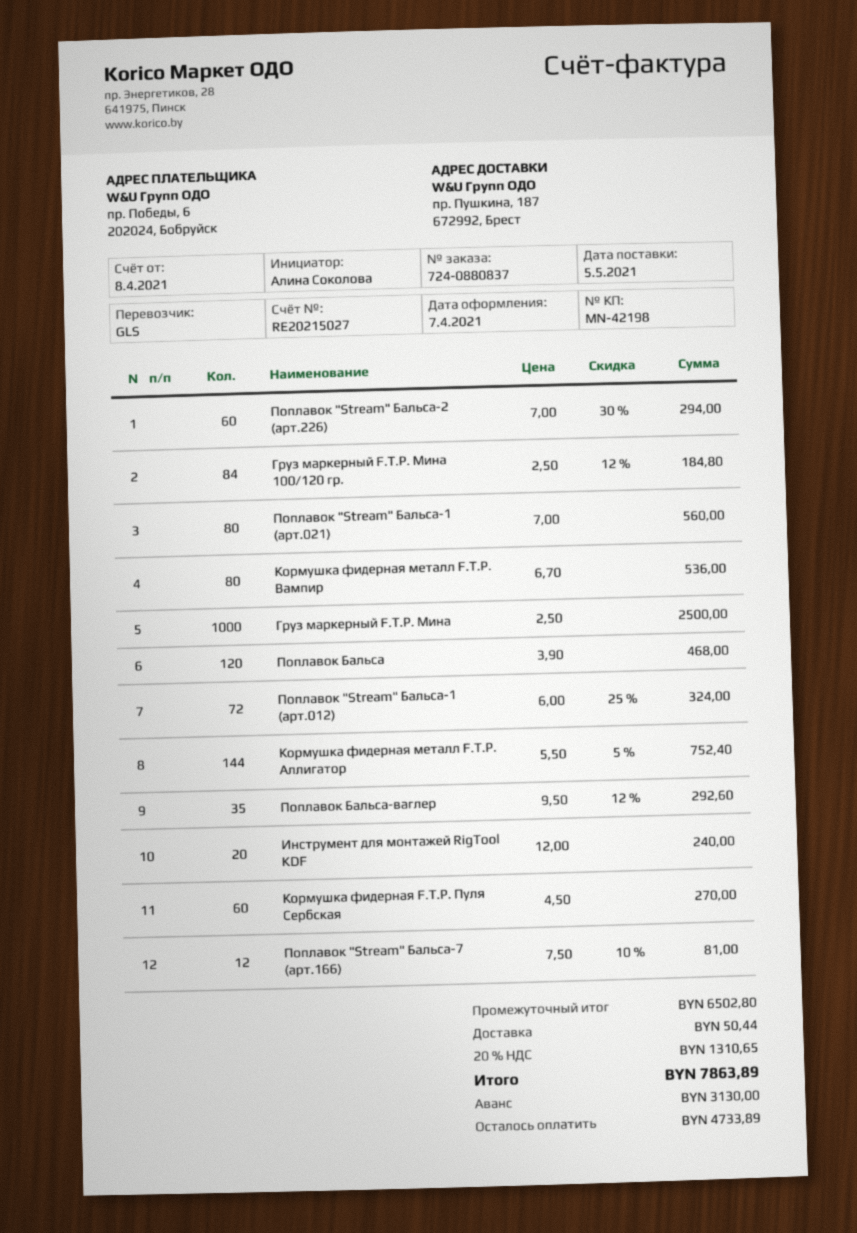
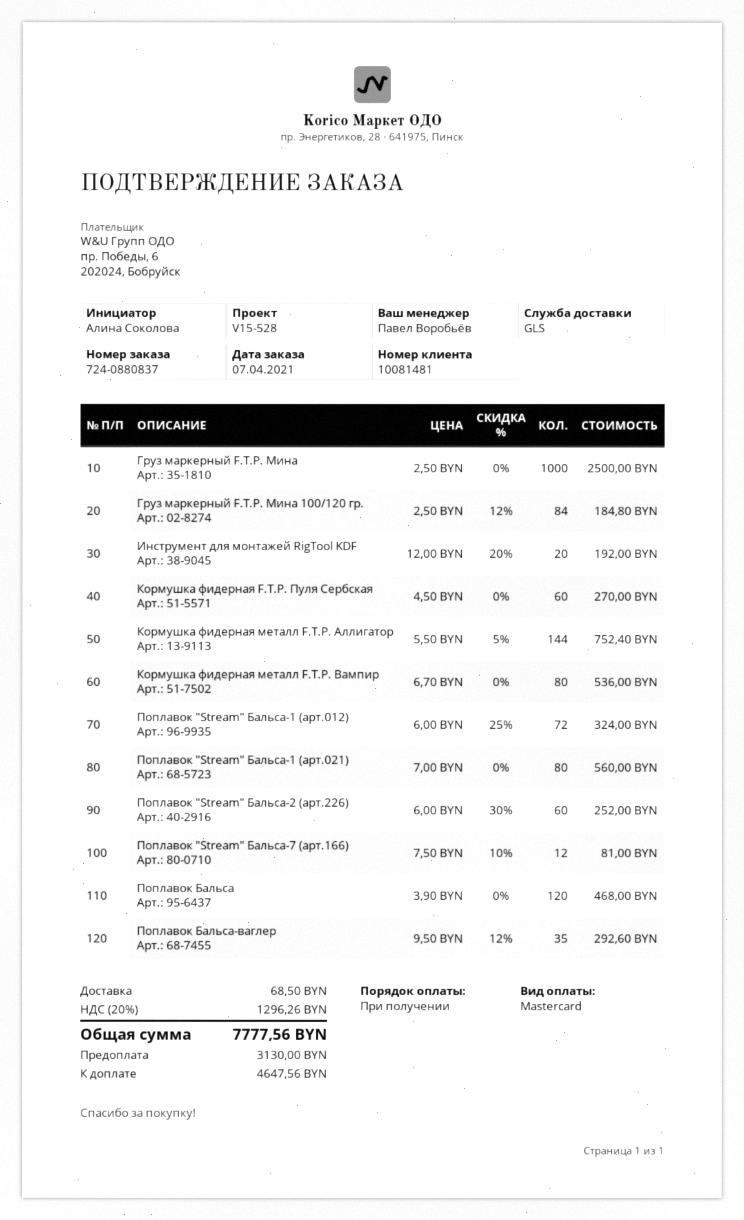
Поплавок "Stream" Бальса-2 (арт.226): 60 x 7.00 - 30% = 294.00 -> 60 x 6.00 - 30% = 252.00
Инструмент для монтажей RigTool KDF: 20 x 12.00 = 240.00 -> 20 x 12.00 - 20% = 192.00
shipping: 50.44 -> 68.50
tax: 20% = 1310.65 -> 20% = 1296.26
total: 7863.89 -> 7777.56
balance: 4733.89 -> 4647.56

